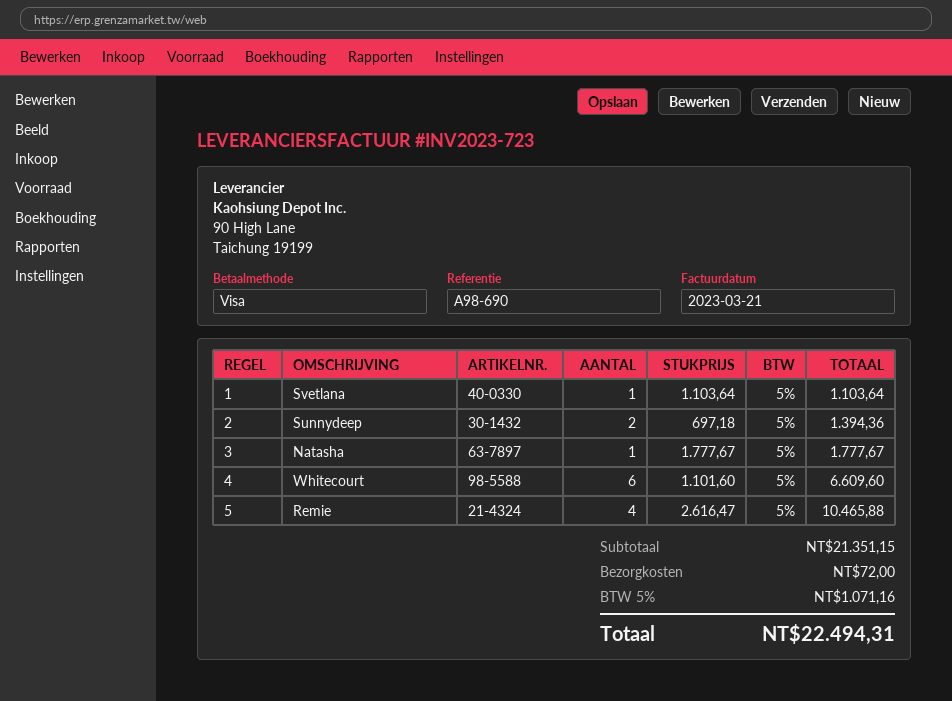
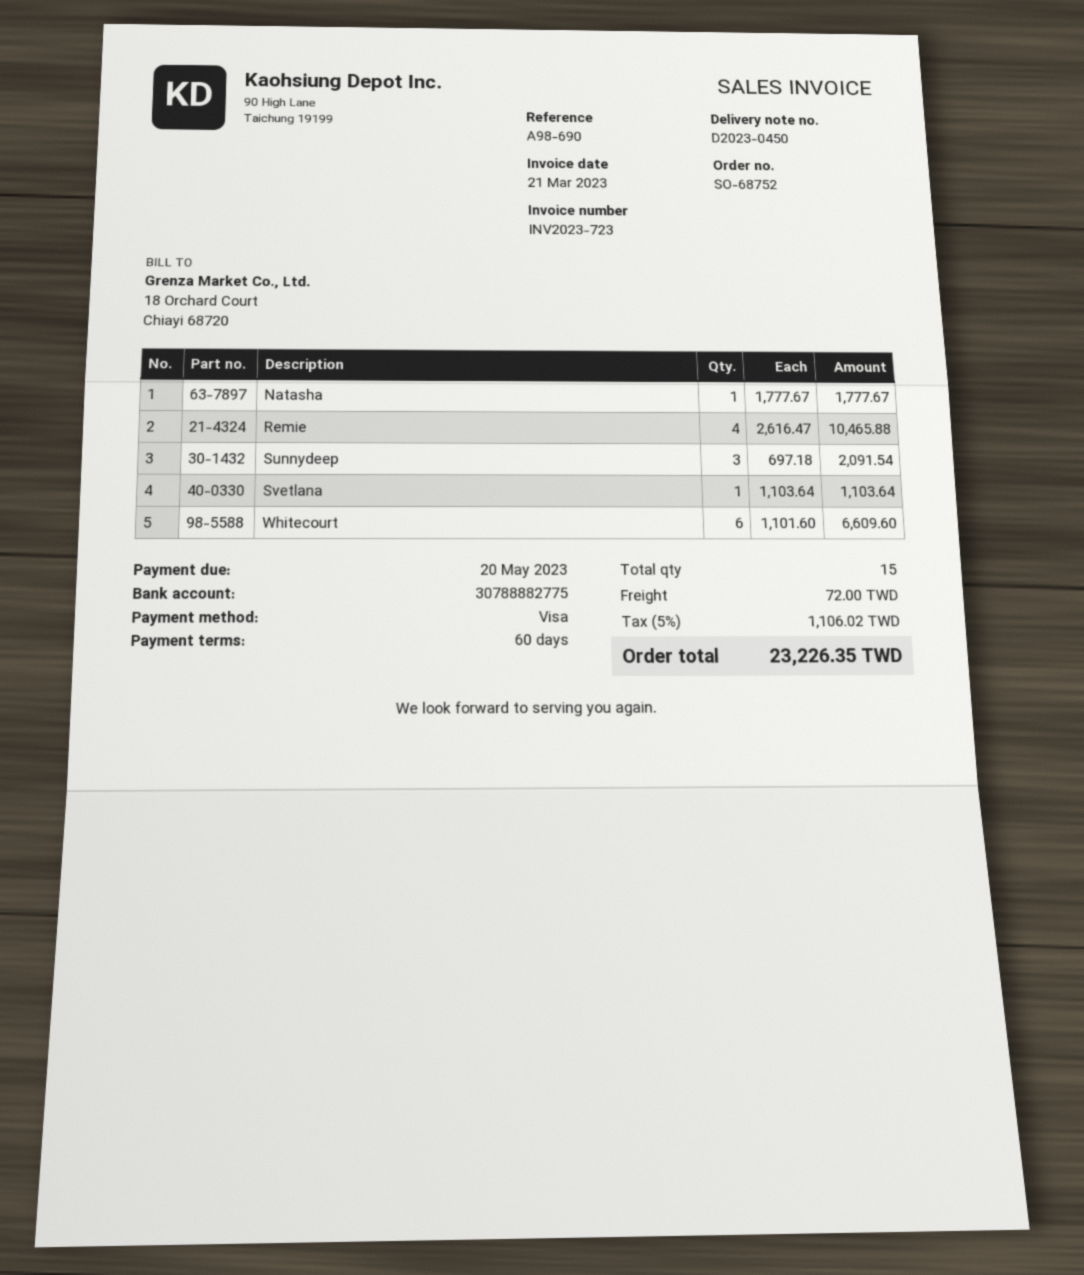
Sunnydeep: 2 x 697.18 = 1394.36 -> 3 x 697.18 = 2091.54
tax: 5% = 1071.16 -> 5% = 1106.02
total: 22494.31 -> 23226.35

